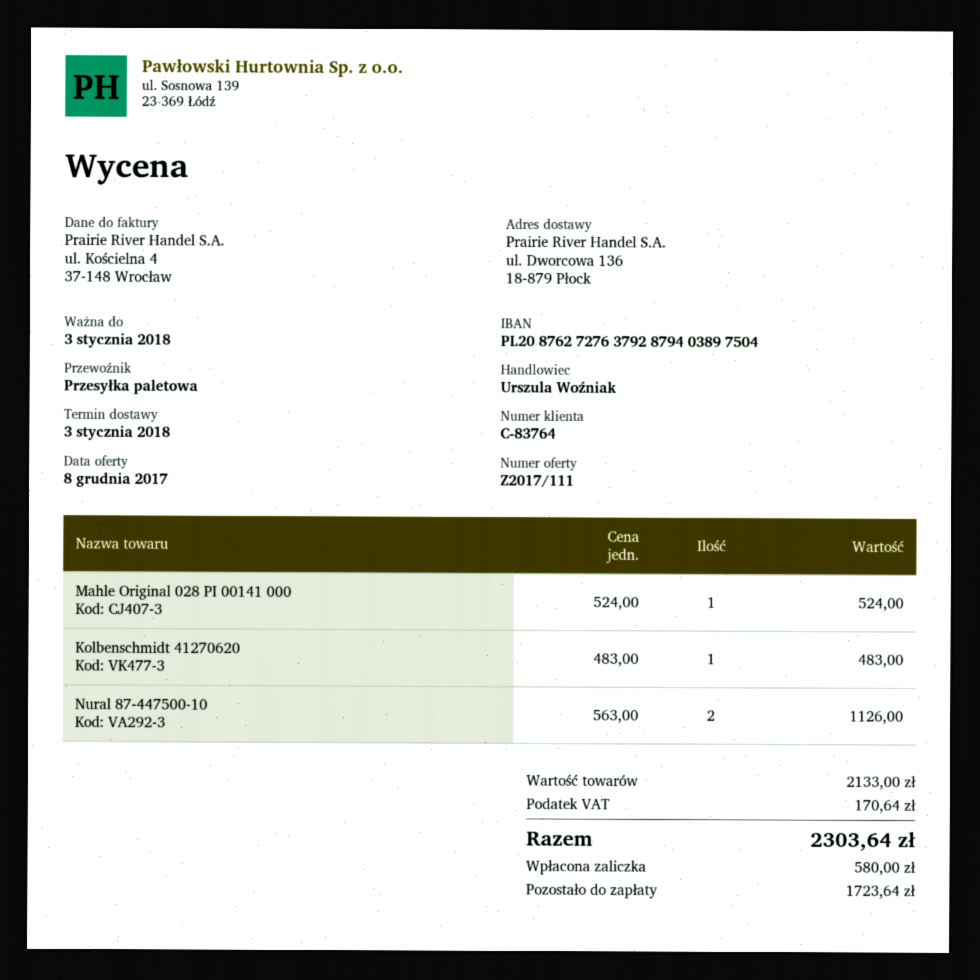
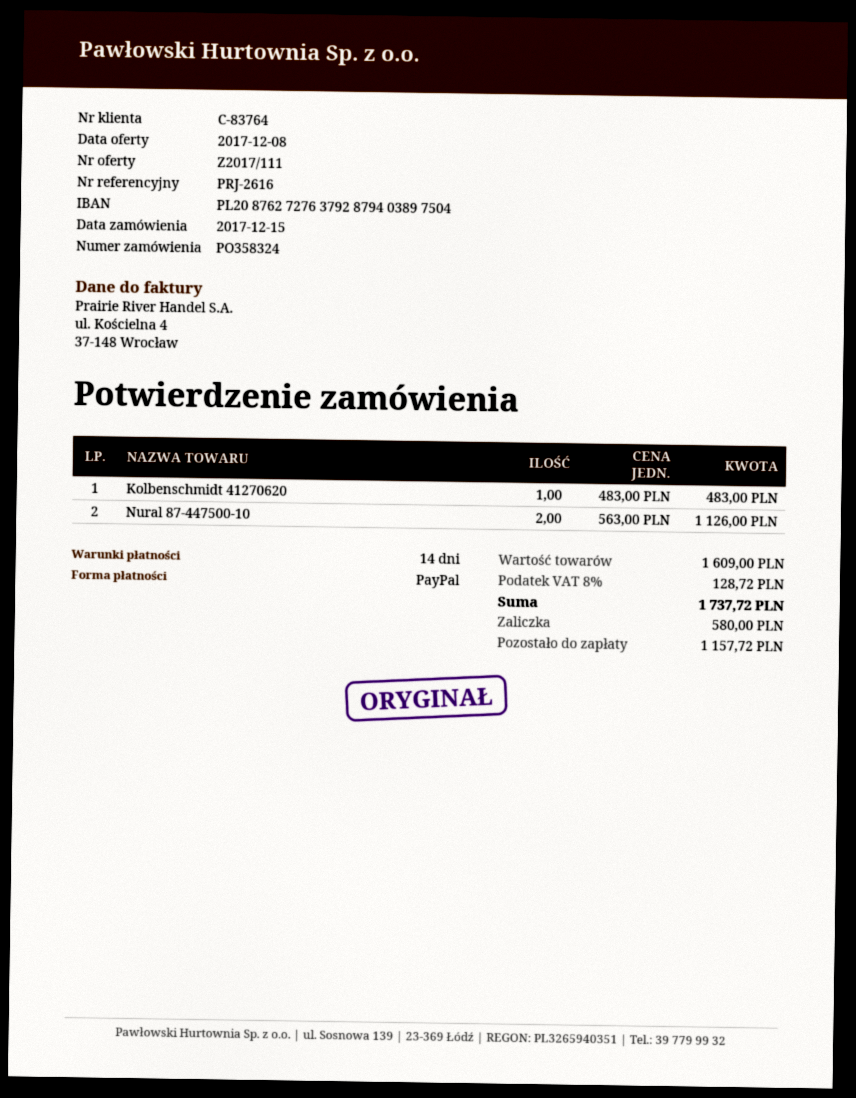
Mahle Original 028 PI 00141 000: 1 x 524.00 = 524.00 -> none
subtotal: 2133.00 -> 1609.00
tax: 170.64 -> 128.72
total: 2303.64 -> 1737.72
balance: 1723.64 -> 1157.72

